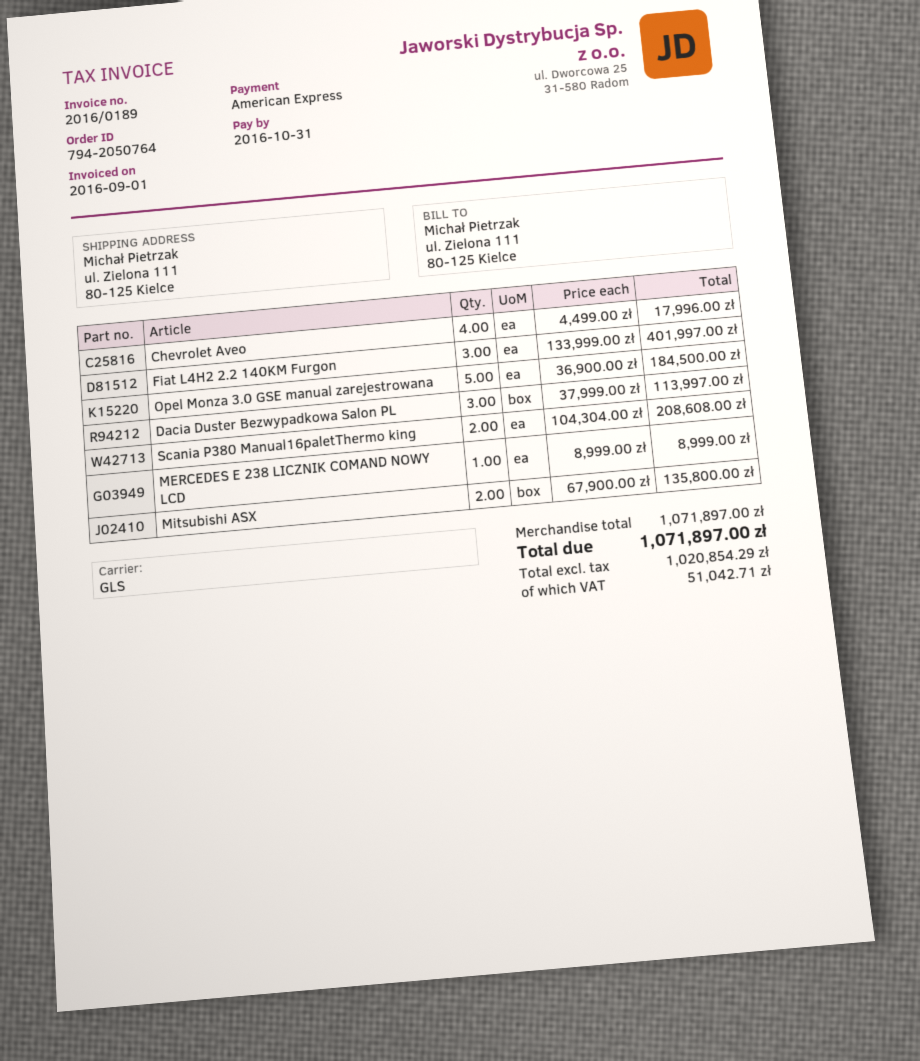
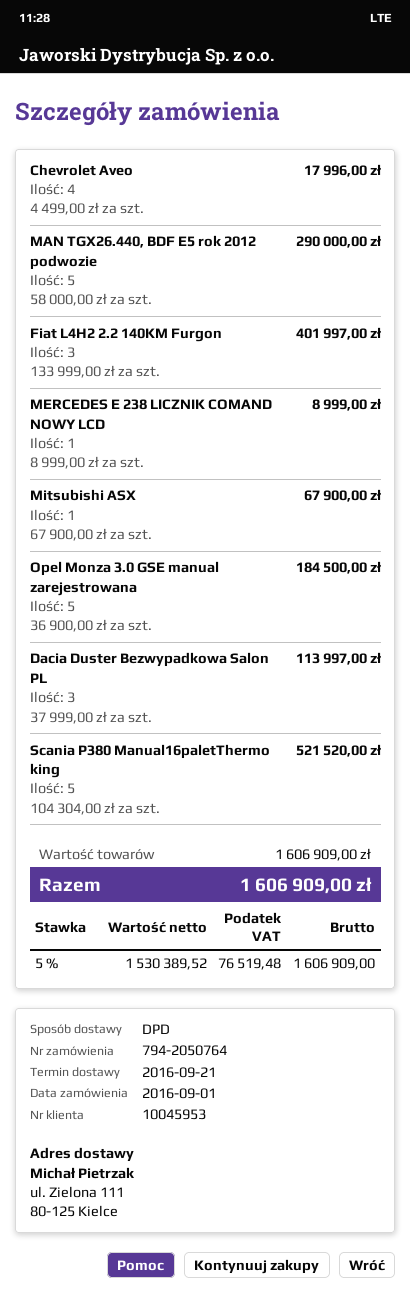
shipping method: GLS -> DPD
Scania P380 Manual16paletThermo king: 2 x 104304.00 = 208608.00 -> 5 x 104304.00 = 521520.00
Mitsubishi ASX: 2 x 67900.00 = 135800.00 -> 1 x 67900.00 = 67900.00
MAN TGX26.440, BDF E5 rok 2012 podwozie: none -> 5 x 58000.00 = 290000.00
subtotal: 1071897.00 -> 1606909.00
net: 1020854.29 -> 1530389.52
tax: 51042.71 -> 76519.48
total: 1071897.00 -> 1606909.00

